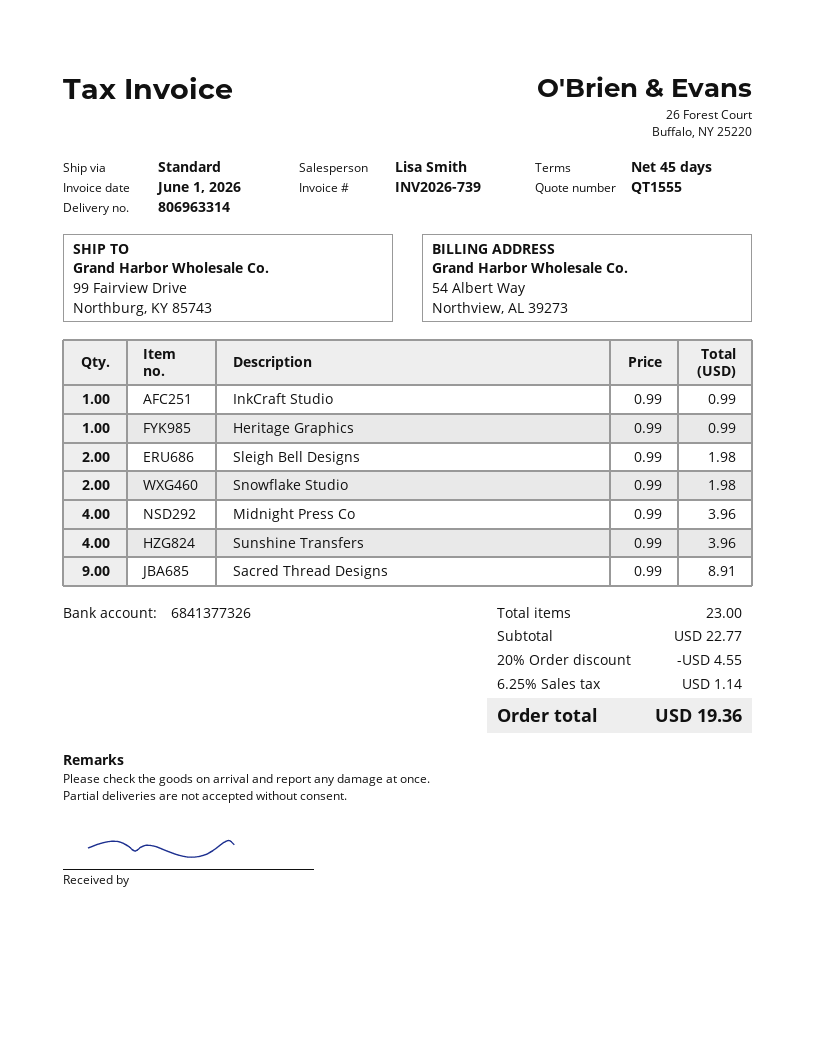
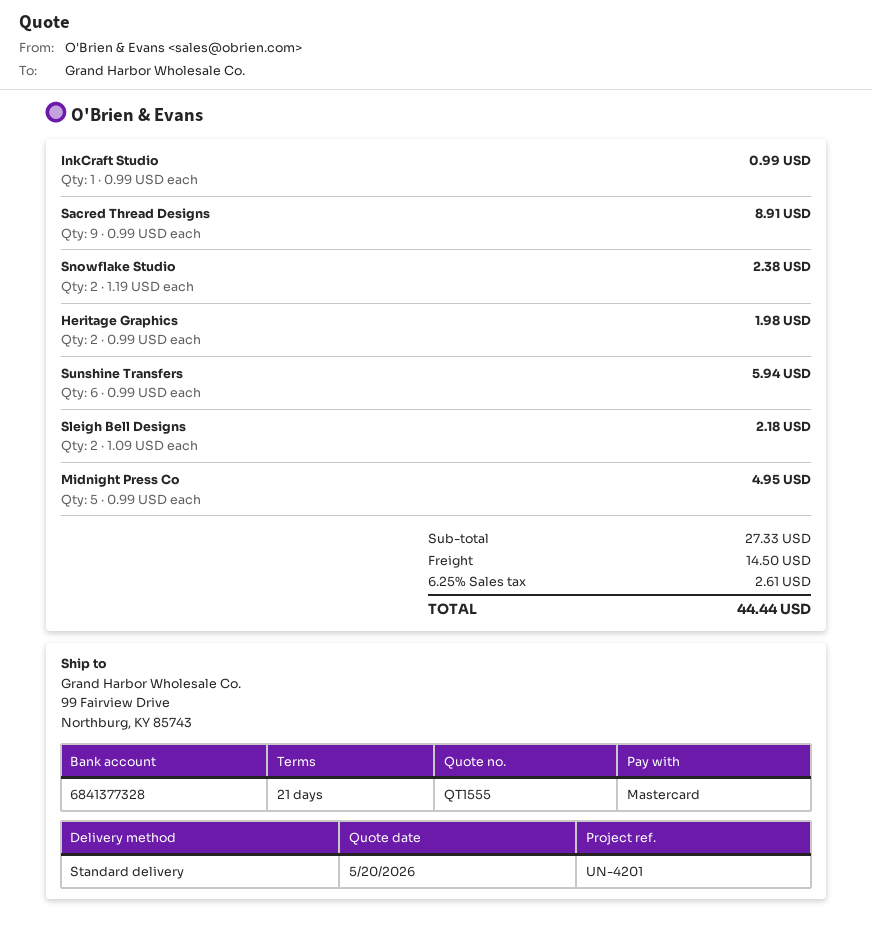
payment terms: 45 days -> 21 days
bank account: 6841377326 -> 6841377328
Heritage Graphics: 1 x 0.99 = 0.99 -> 2 x 0.99 = 1.98
Sleigh Bell Designs: 2 x 0.99 = 1.98 -> 2 x 1.09 = 2.18
Snowflake Studio: 2 x 0.99 = 1.98 -> 2 x 1.19 = 2.38
Midnight Press Co: 4 x 0.99 = 3.96 -> 5 x 0.99 = 4.95
Sunshine Transfers: 4 x 0.99 = 3.96 -> 6 x 0.99 = 5.94
subtotal: 22.77 -> 27.33
discount: 20% = 4.55 -> none
shipping: none -> 14.50
tax: 6.25% = 1.14 -> 6.25% = 2.61
total: 19.36 -> 44.44

